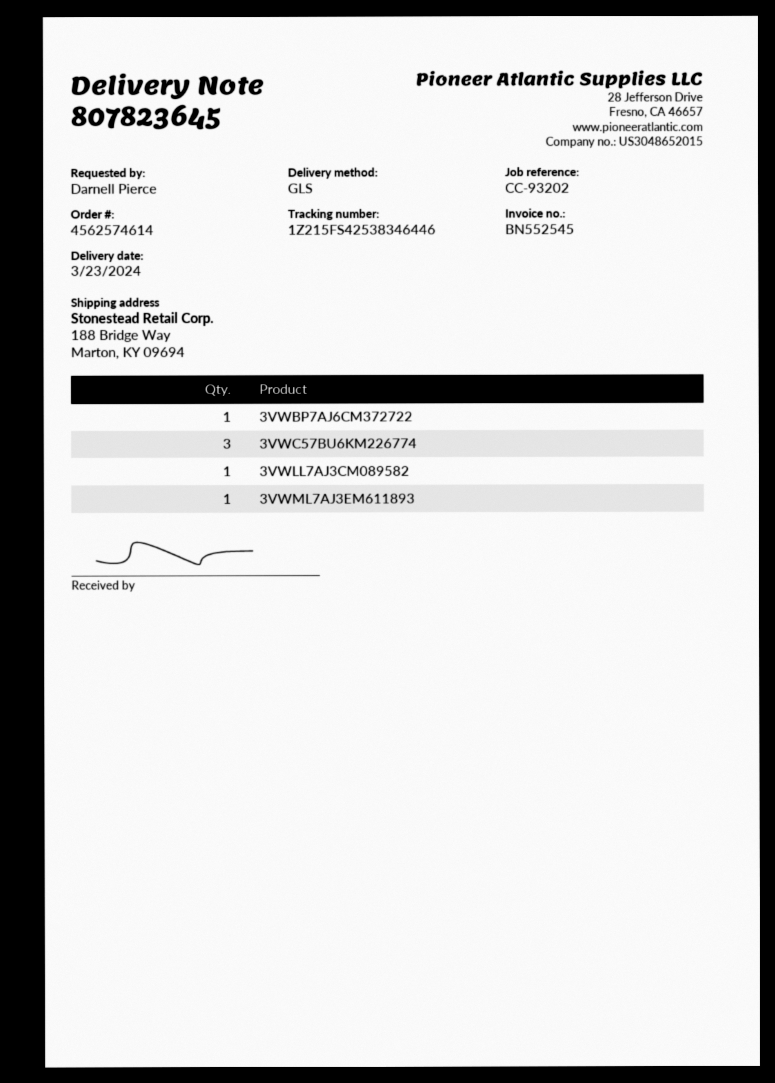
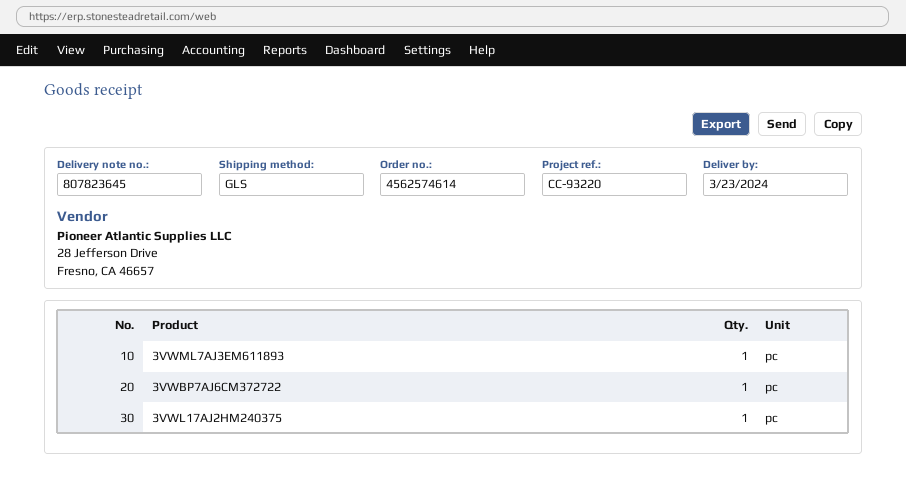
reference: CC-93202 -> CC-93220
3VWC57BU6KM226774: 3 -> none
3VWLL7AJ3CM089582: 1 -> none
3VWL17AJ2HM240375: none -> 1

